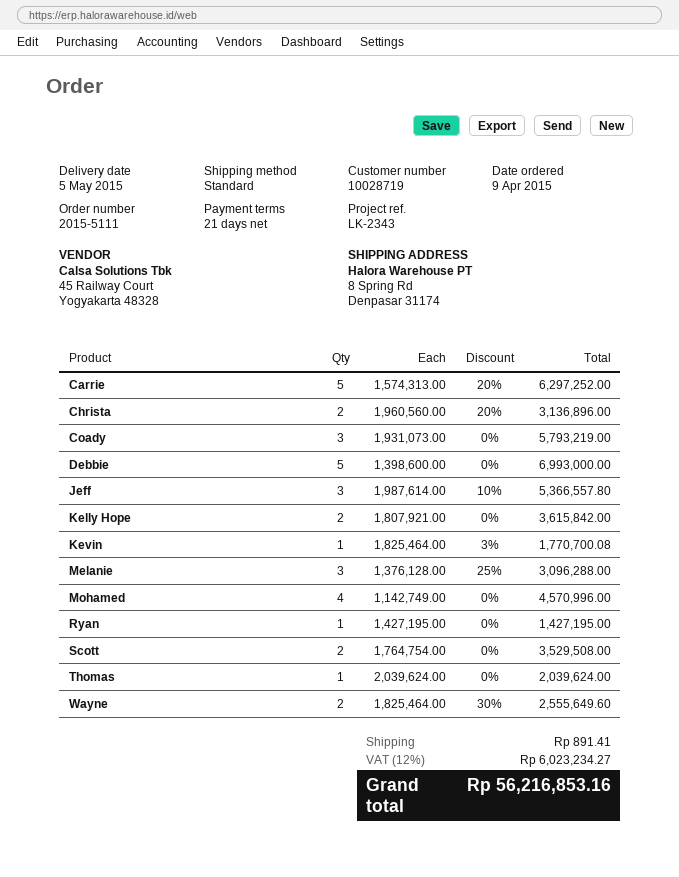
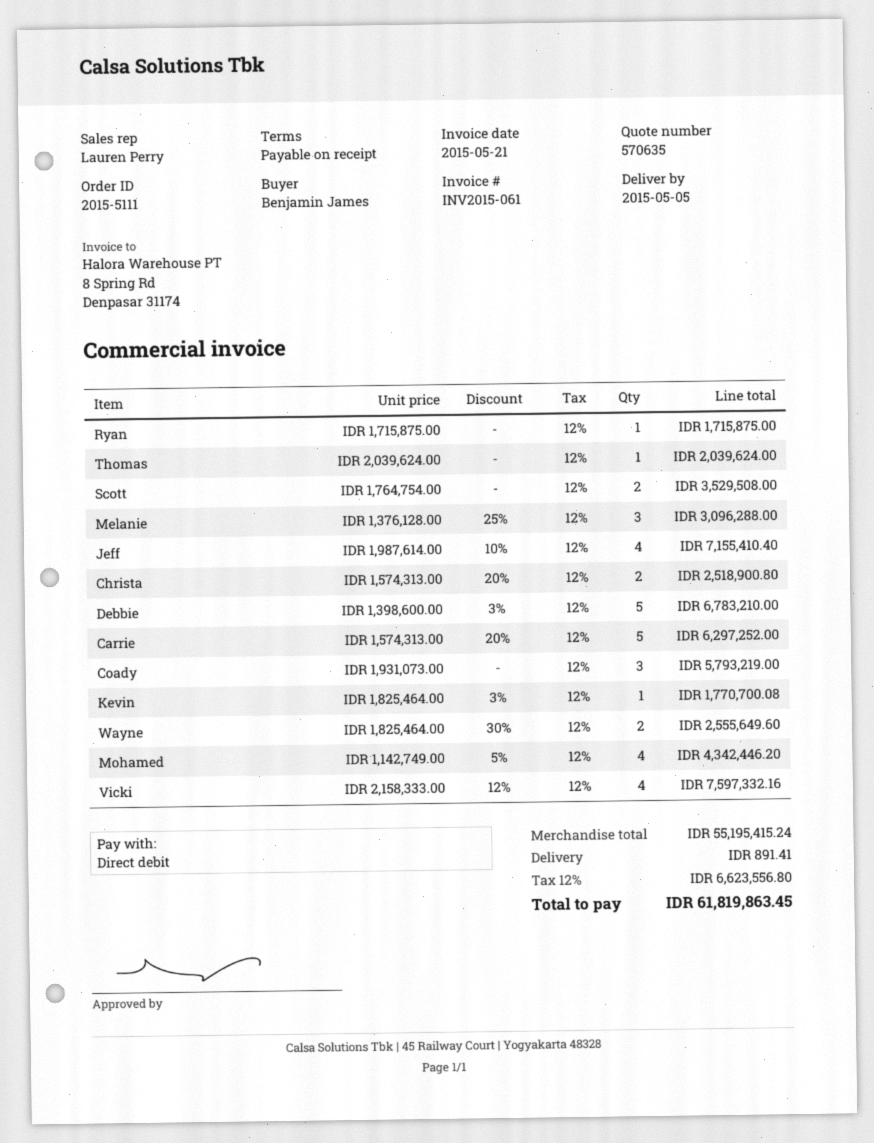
payment terms: 21 days -> on receipt
Christa: 2 x 1960560.00 - 20% = 3136896.00 -> 2 x 1574313.00 - 20% = 2518900.80
Debbie: 5 x 1398600.00 = 6993000.00 -> 5 x 1398600.00 - 3% = 6783210.00
Jeff: 3 x 1987614.00 - 10% = 5366557.80 -> 4 x 1987614.00 - 10% = 7155410.40
Kelly Hope: 2 x 1807921.00 = 3615842.00 -> none
Mohamed: 4 x 1142749.00 = 4570996.00 -> 4 x 1142749.00 - 5% = 4342446.20
Ryan: 1 x 1427195.00 = 1427195.00 -> 1 x 1715875.00 = 1715875.00
Vicki: none -> 4 x 2158333.00 - 12% = 7597332.16
tax: 12% = 6023234.27 -> 12% = 6623556.80
total: 56216853.16 -> 61819863.45

